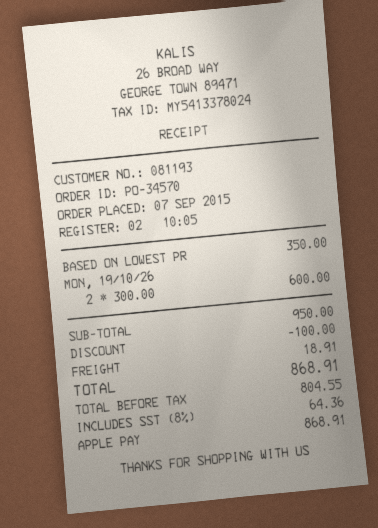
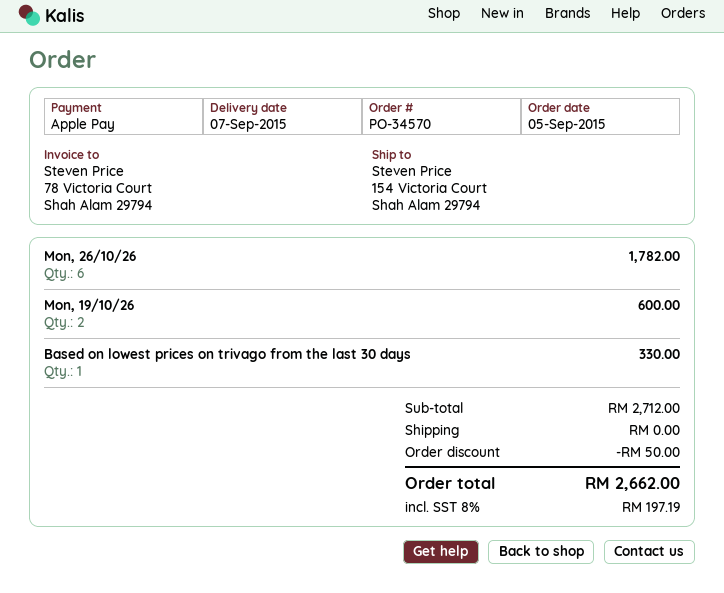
order date: 2015-09-07 -> 2015-09-05
BASED ON LOWEST PR: 1 for 350.00 -> 1 for 330.00
Mon, 26/10/26: none -> 6 for 1782.00
subtotal: 950.00 -> 2712.00
discount: 100.00 -> 50.00
shipping: 18.91 -> 0.00
tax: 8% = 64.36 -> 8% = 197.19
total: 868.91 -> 2662.00

